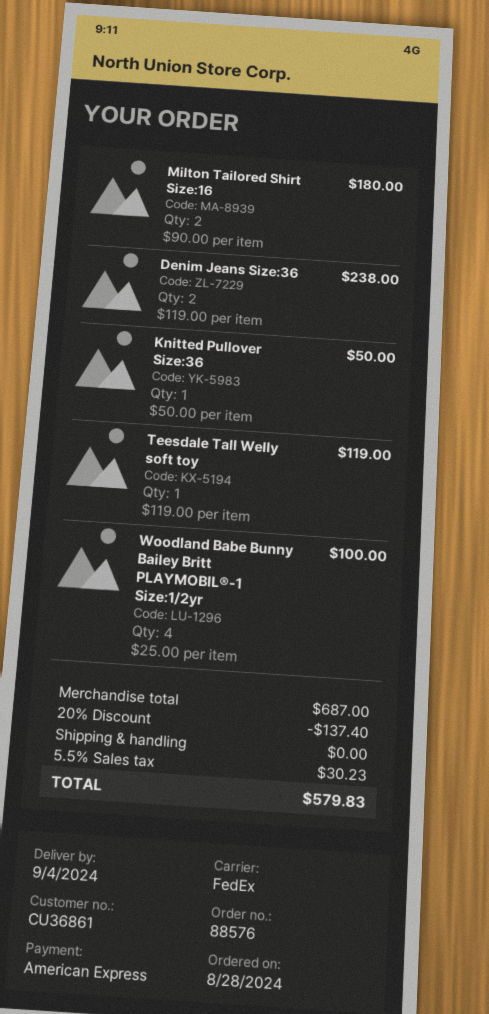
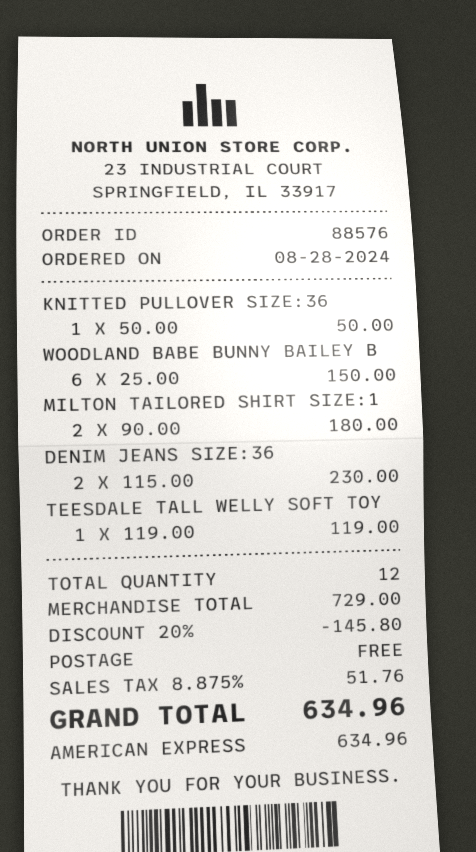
Denim Jeans Size:36: 2 x 119.00 = 238.00 -> 2 x 115.00 = 230.00
Woodland Babe Bunny Bailey Britt PLAYMOBIL®-1 Size:1/2yr: 4 x 25.00 = 100.00 -> 6 x 25.00 = 150.00
subtotal: 687.00 -> 729.00
discount: 20% = 137.40 -> 20% = 145.80
tax: 5.5% = 30.23 -> 8.875% = 51.76
total: 579.83 -> 634.96

